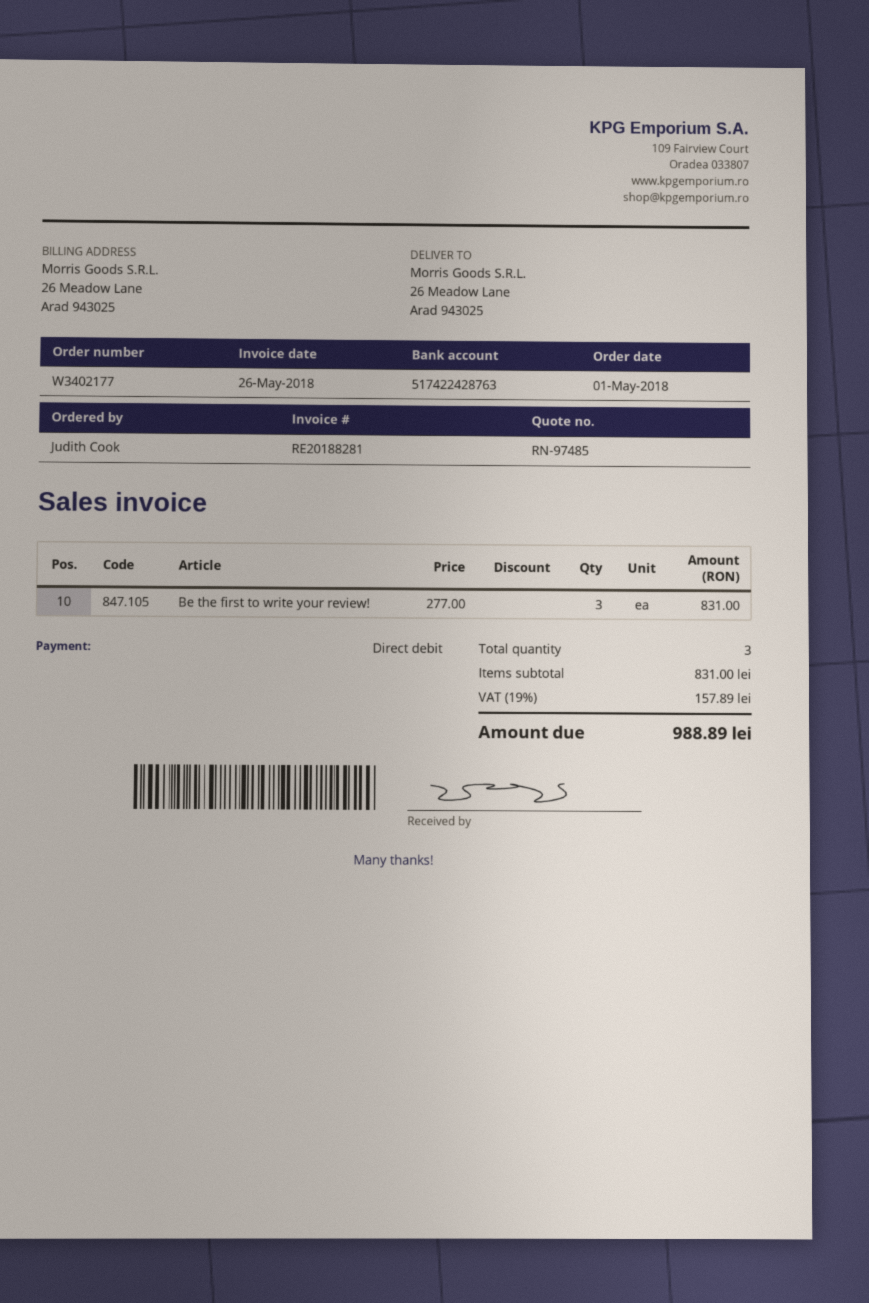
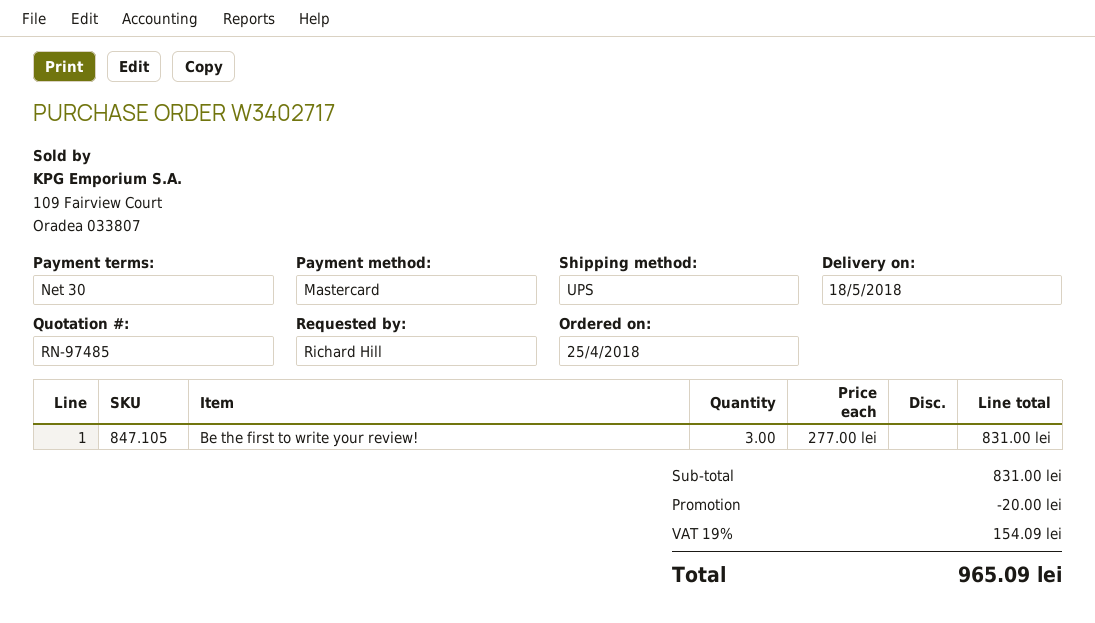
order number: W3402177 -> W3402717
order date: 2018-05-01 -> 2018-04-25
ordered by: Judith Cook -> Richard Hill
payment method: direct debit -> Mastercard
discount: none -> 20.00
tax: 19% = 157.89 -> 19% = 154.09
total: 988.89 -> 965.09

